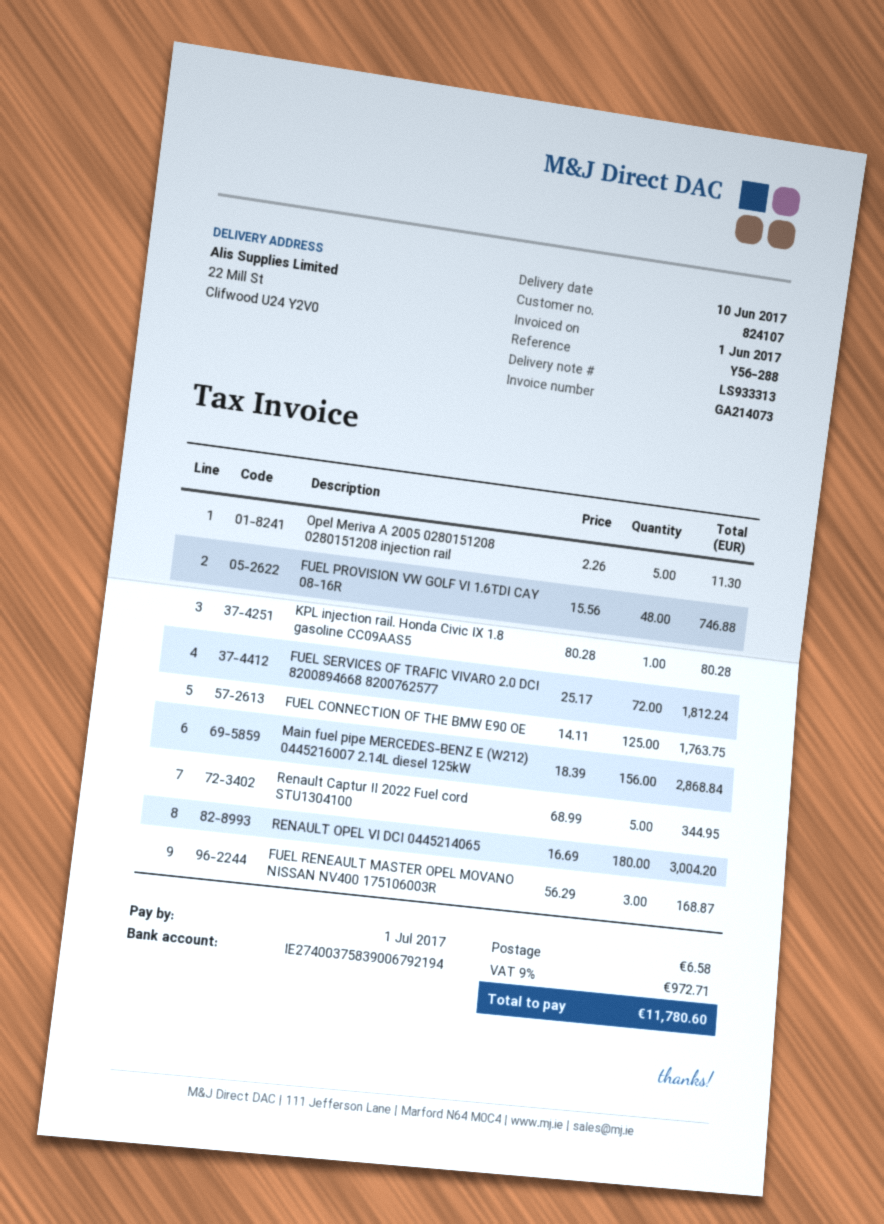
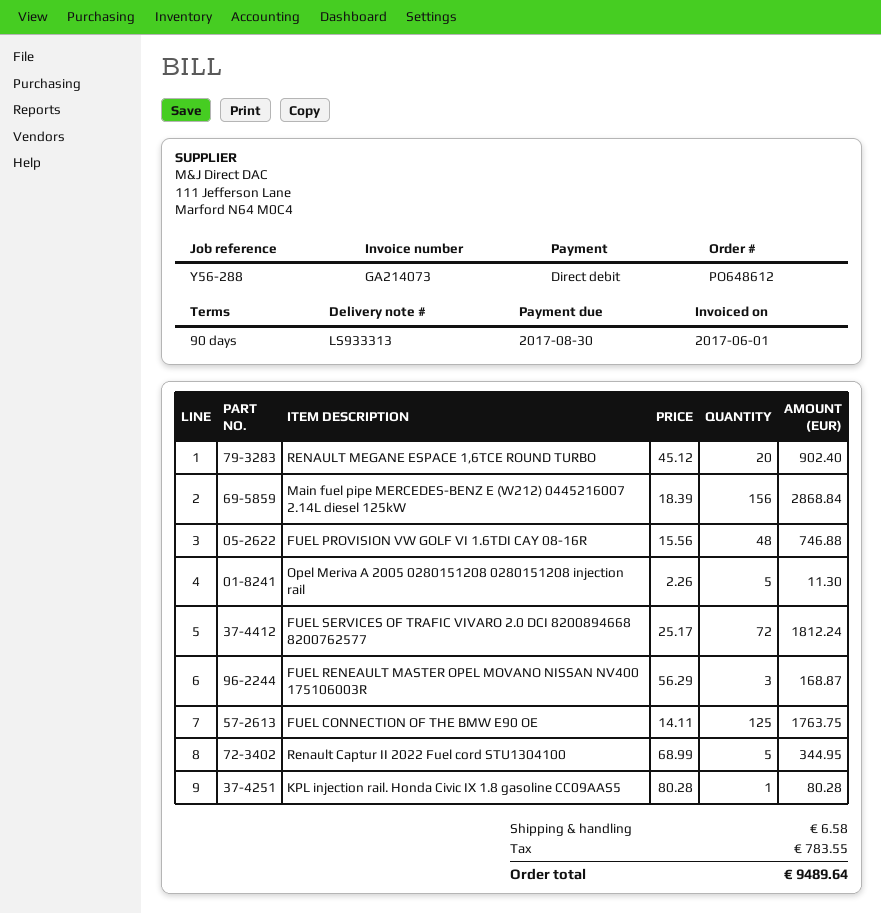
due date: 2017-07-01 -> 2017-08-30
RENAULT OPEL VI DCI 0445214065: 180 x 16.69 = 3004.20 -> none
RENAULT MEGANE ESPACE 1,6TCE ROUND TURBO: none -> 20 x 45.12 = 902.40
tax: 972.71 -> 783.55
total: 11780.60 -> 9489.64

